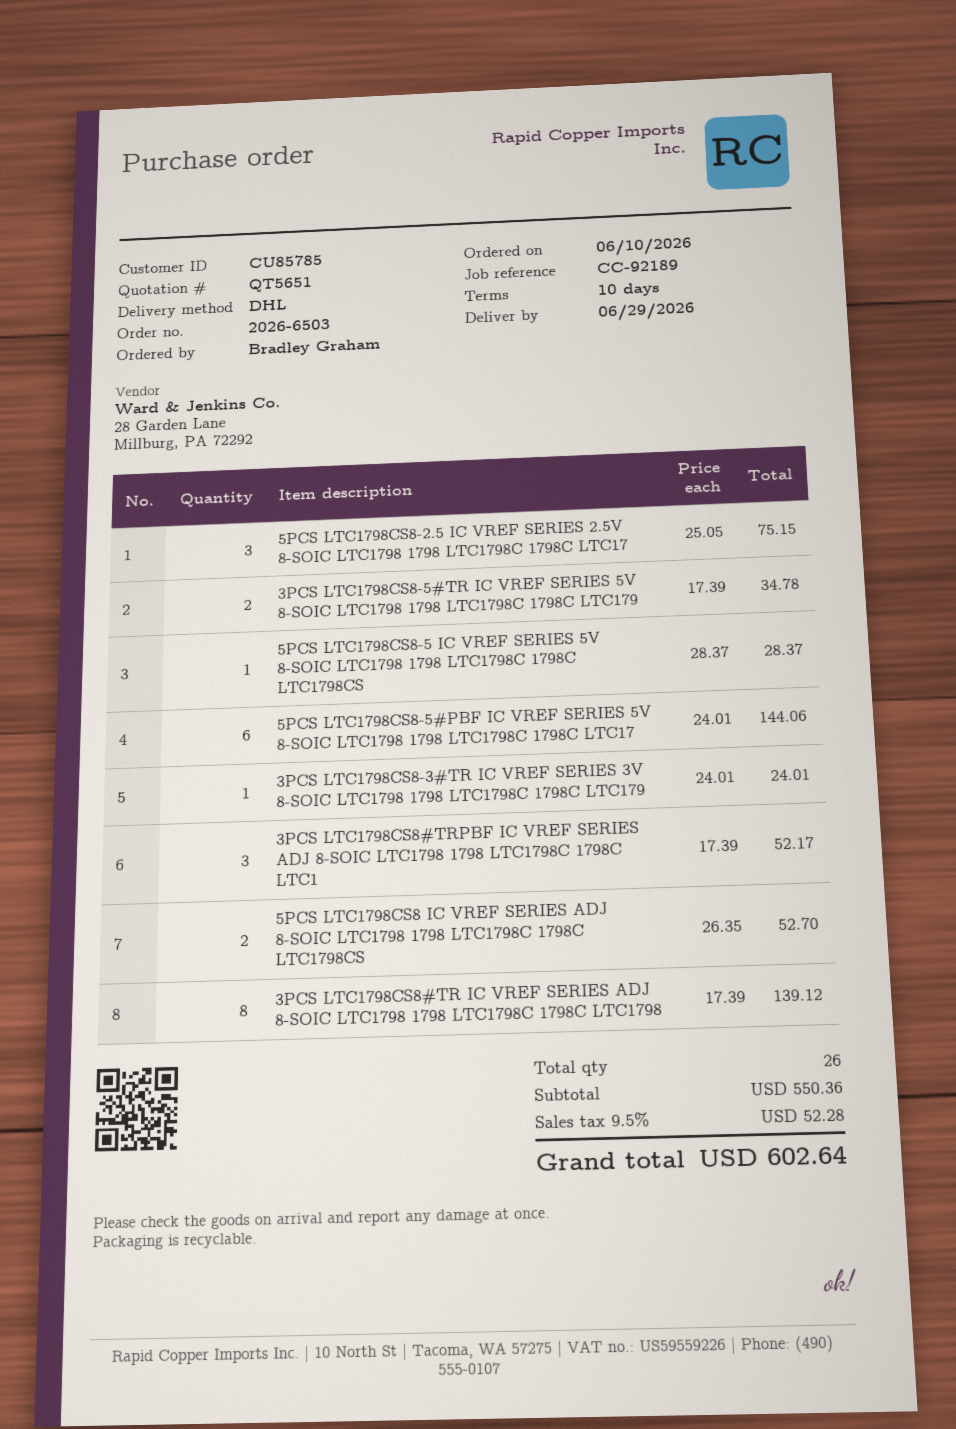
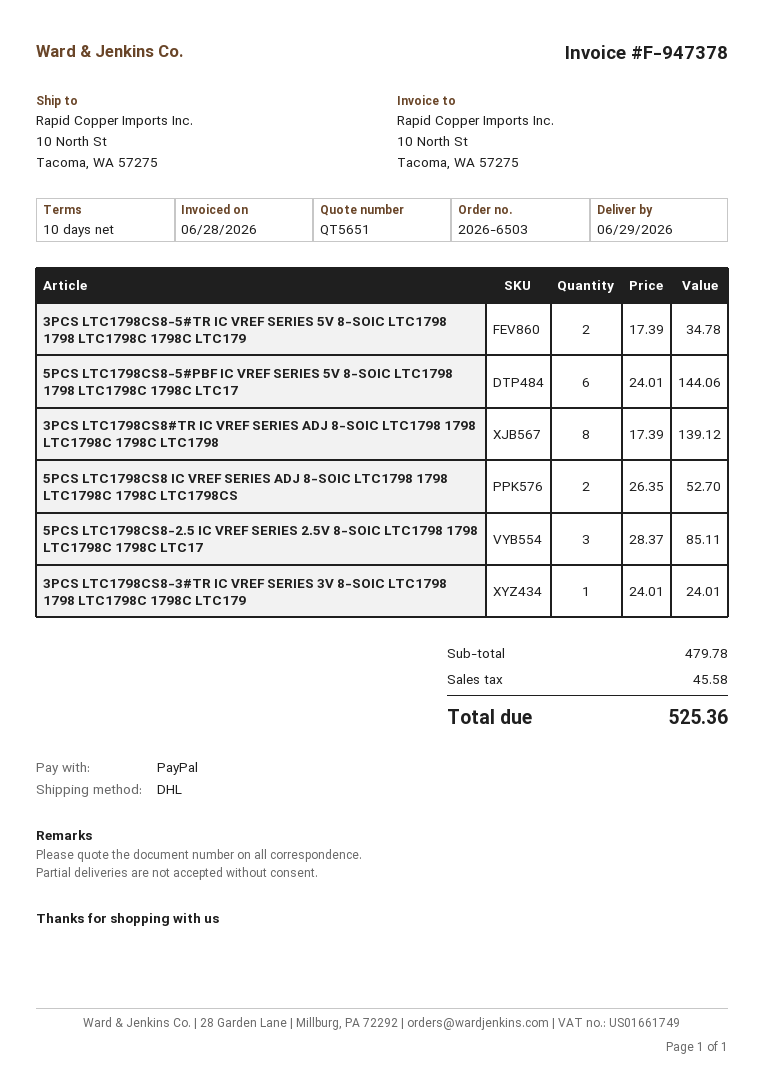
5PCS LTC1798CS8-2.5 IC VREF SERIES 2.5V 8-SOIC LTC1798 1798 LTC1798C 1798C LTC17: 3 x 25.05 = 75.15 -> 3 x 28.37 = 85.11
5PCS LTC1798CS8-5 IC VREF SERIES 5V 8-SOIC LTC1798 1798 LTC1798C 1798C LTC1798CS: 1 x 28.37 = 28.37 -> none
3PCS LTC1798CS8#TRPBF IC VREF SERIES ADJ 8-SOIC LTC1798 1798 LTC1798C 1798C LTC1: 3 x 17.39 = 52.17 -> none
subtotal: 550.36 -> 479.78
tax: 52.28 -> 45.58
total: 602.64 -> 525.36

